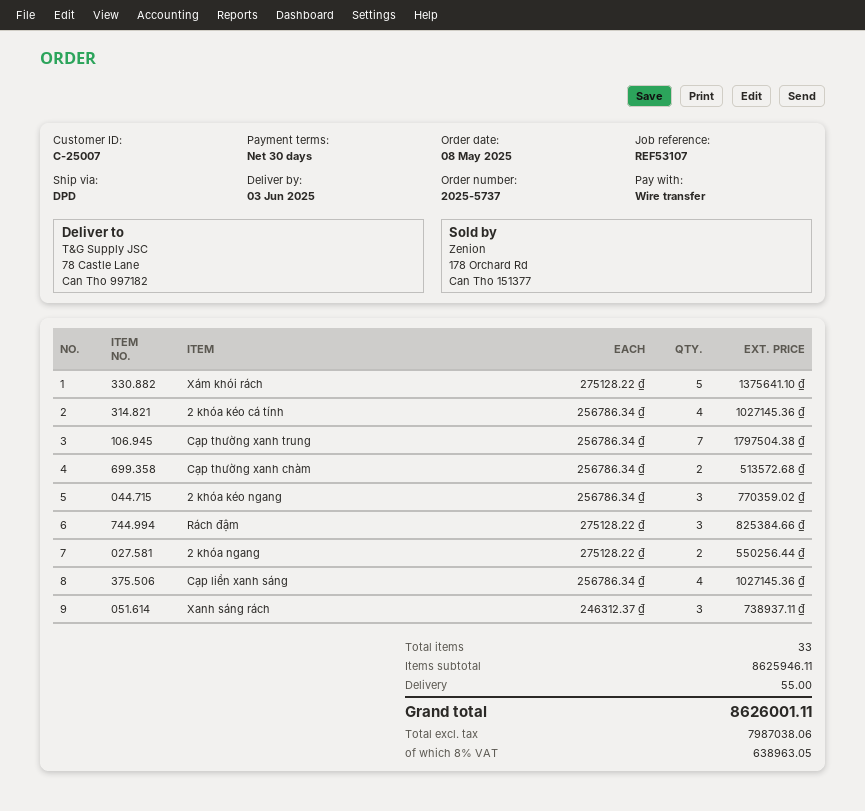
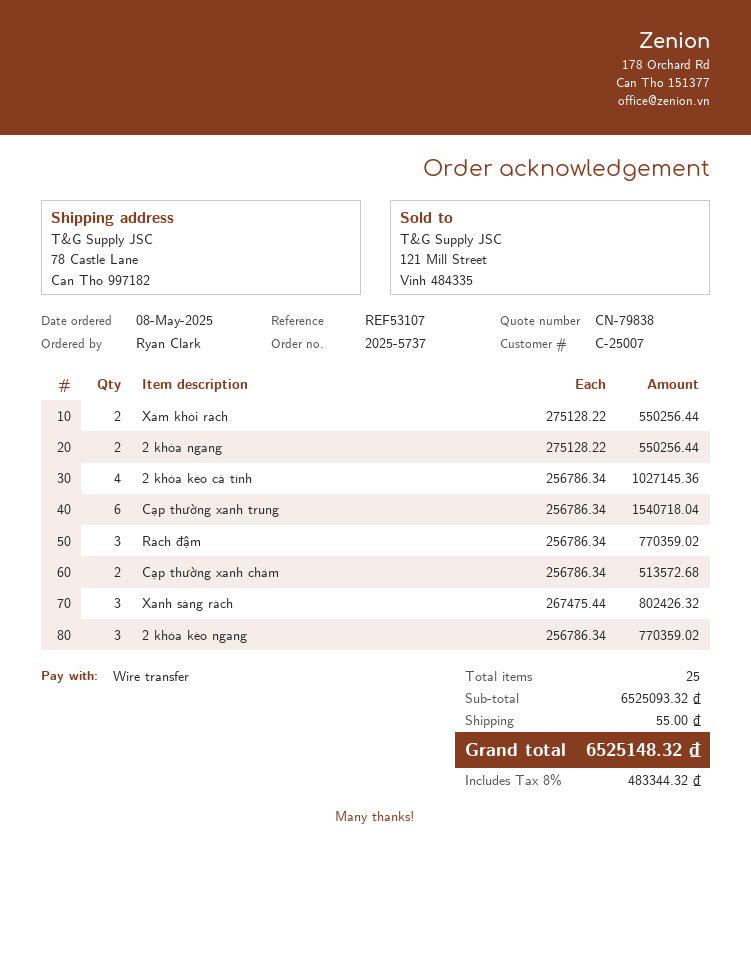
Xám khói rách: 5 x 275128.22 = 1375641.10 -> 2 x 275128.22 = 550256.44
Cạp thường xanh trung: 7 x 256786.34 = 1797504.38 -> 6 x 256786.34 = 1540718.04
Rách đậm: 3 x 275128.22 = 825384.66 -> 3 x 256786.34 = 770359.02
Cạp liền xanh sáng: 4 x 256786.34 = 1027145.36 -> none
Xanh sáng rách: 3 x 246312.37 = 738937.11 -> 3 x 267475.44 = 802426.32
total quantity: 33 -> 25
subtotal: 8625946.11 -> 6525093.32
tax: 8% = 638963.05 -> 8% = 483344.32
total: 8626001.11 -> 6525148.32

